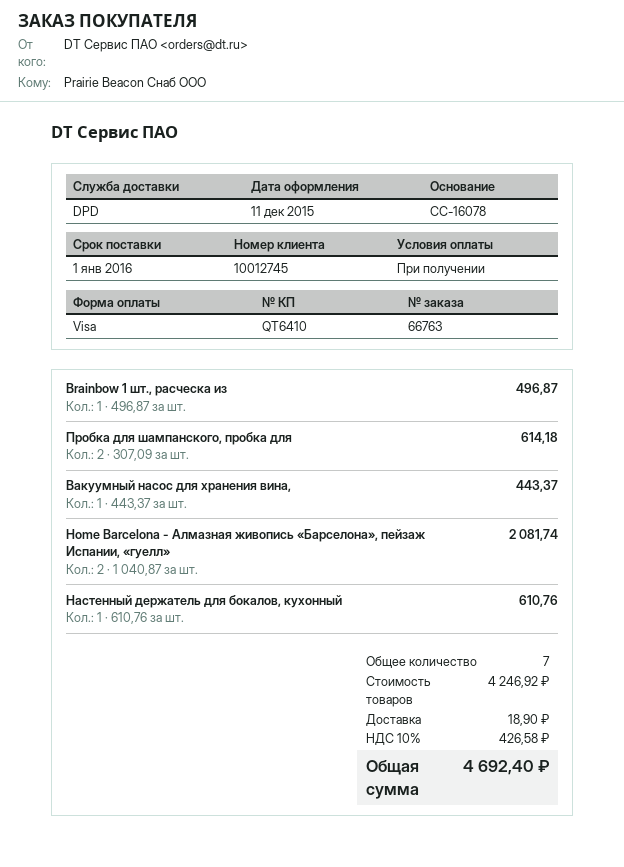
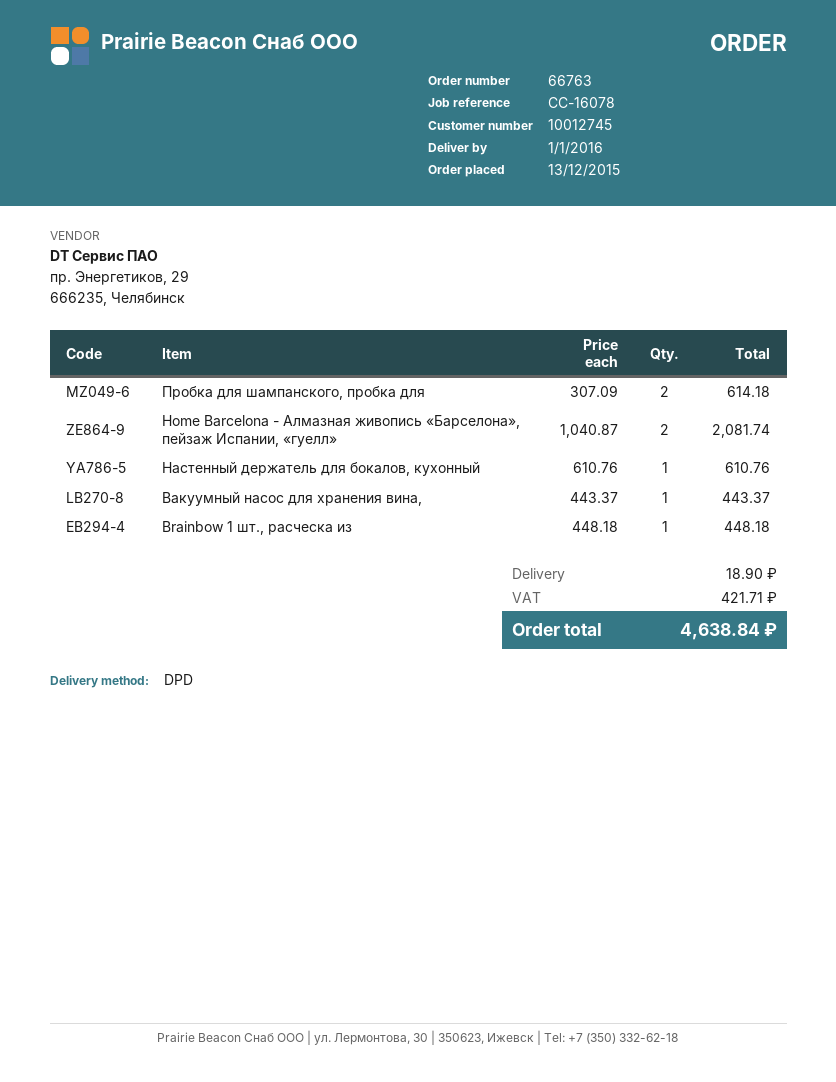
order date: 2015-12-11 -> 2015-12-13
Brainbow 1 шт., расческа из: 1 x 496.87 = 496.87 -> 1 x 448.18 = 448.18
tax: 426.58 -> 421.71
total: 4692.40 -> 4638.84

